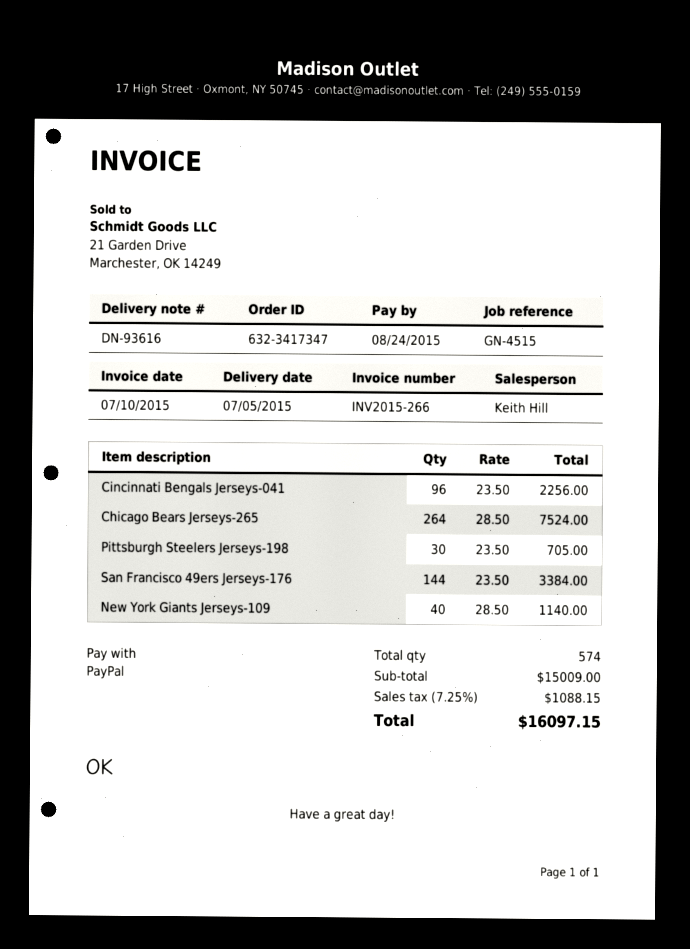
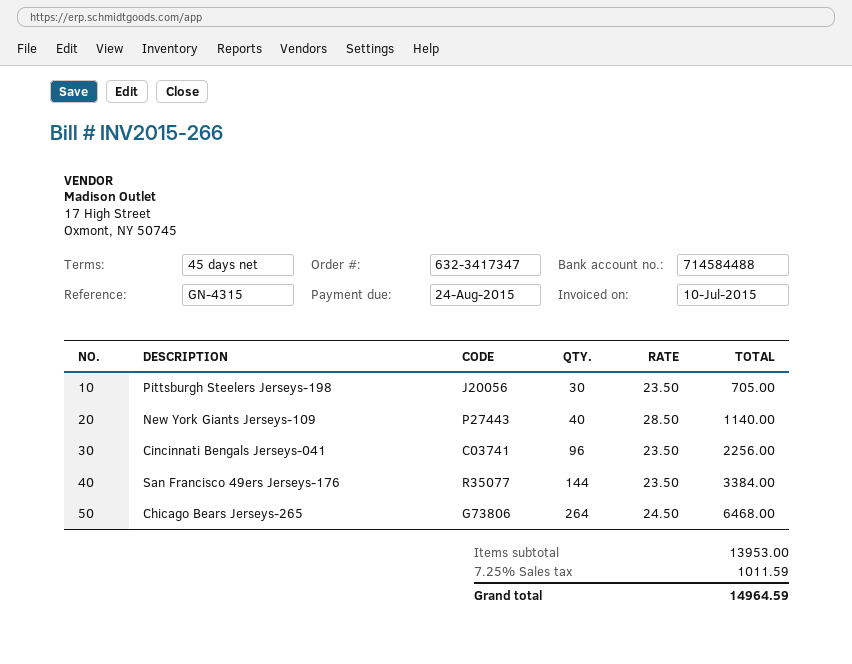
reference: GN-4515 -> GN-4315
Chicago Bears Jerseys-265: 264 x 28.50 = 7524.00 -> 264 x 24.50 = 6468.00
subtotal: 15009.00 -> 13953.00
tax: 7.25% = 1088.15 -> 7.25% = 1011.59
total: 16097.15 -> 14964.59

